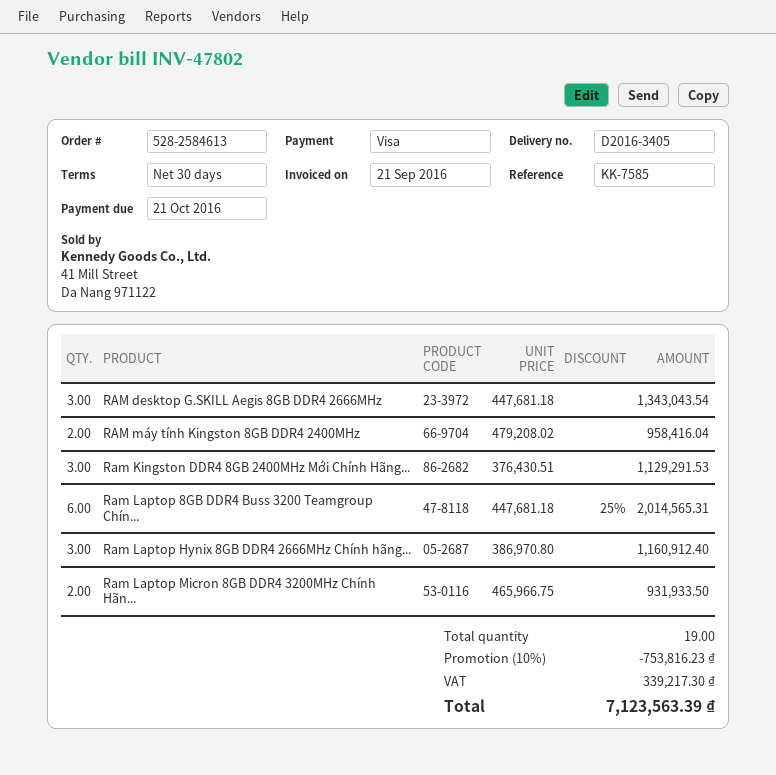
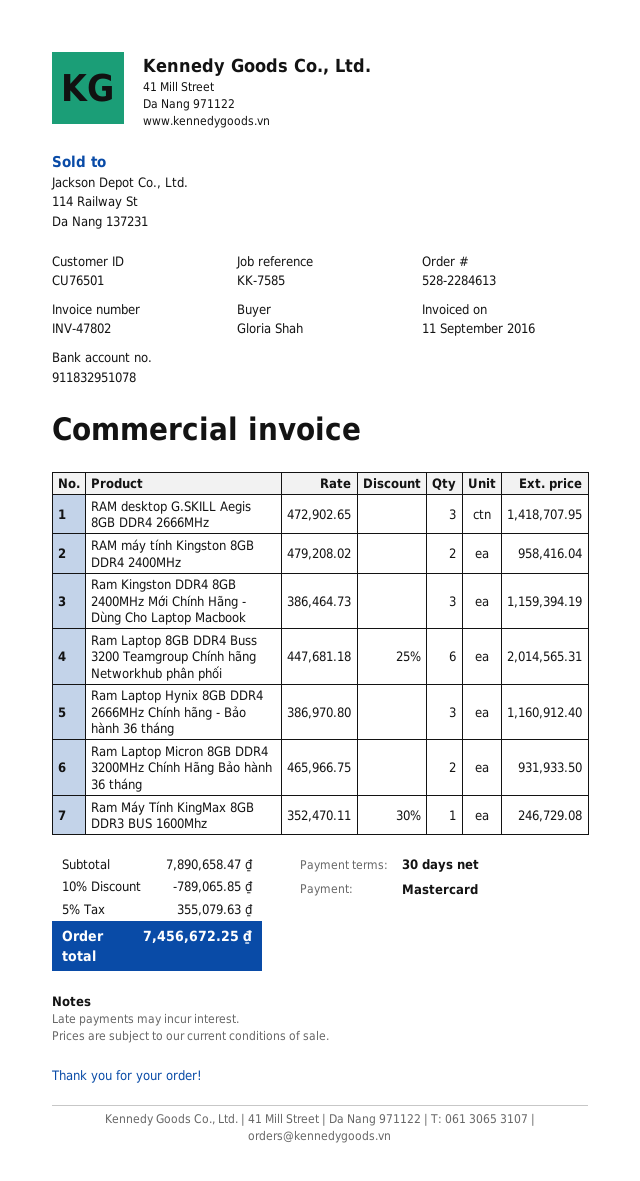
order number: 528-2584613 -> 528-2284613
invoice date: 2016-09-21 -> 2016-09-11
payment method: Visa -> Mastercard
RAM desktop G.SKILL Aegis 8GB DDR4 2666MHz: 3 x 447681.18 = 1343043.54 -> 3 x 472902.65 = 1418707.95
Ram Kingston DDR4 8GB 2400MHz Mới Chính Hãng...: 3 x 376430.51 = 1129291.53 -> 3 x 386464.73 = 1159394.19
Ram Máy Tính KingMax 8GB DDR3 BUS 1600Mhz: none -> 1 x 352470.11 - 30% = 246729.08
discount: 10% = 753816.23 -> 10% = 789065.85
tax: 339217.30 -> 355079.63
total: 7123563.39 -> 7456672.25

